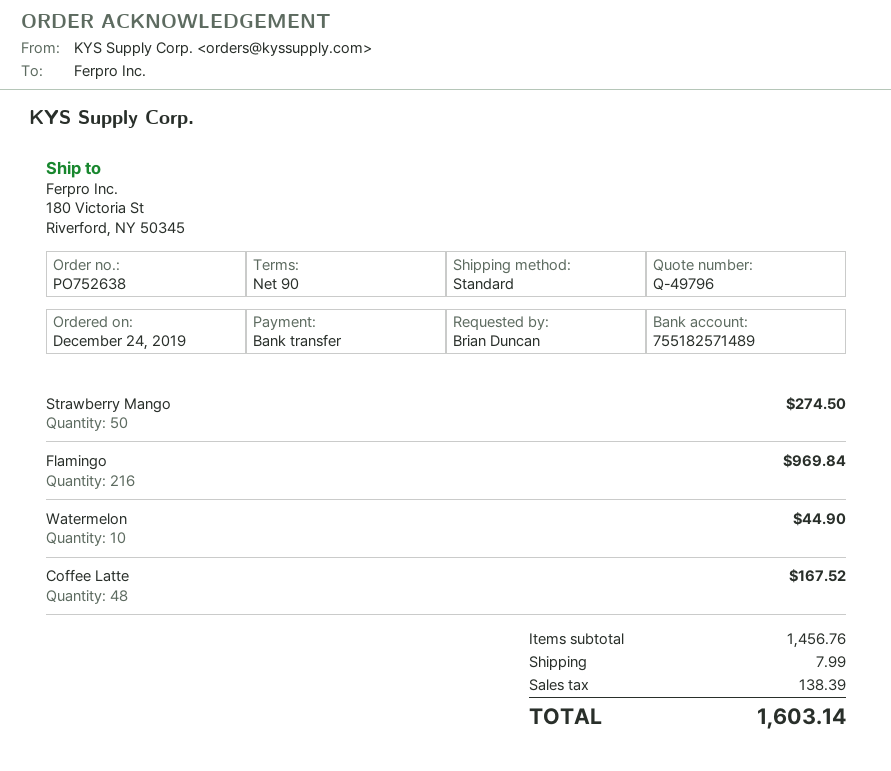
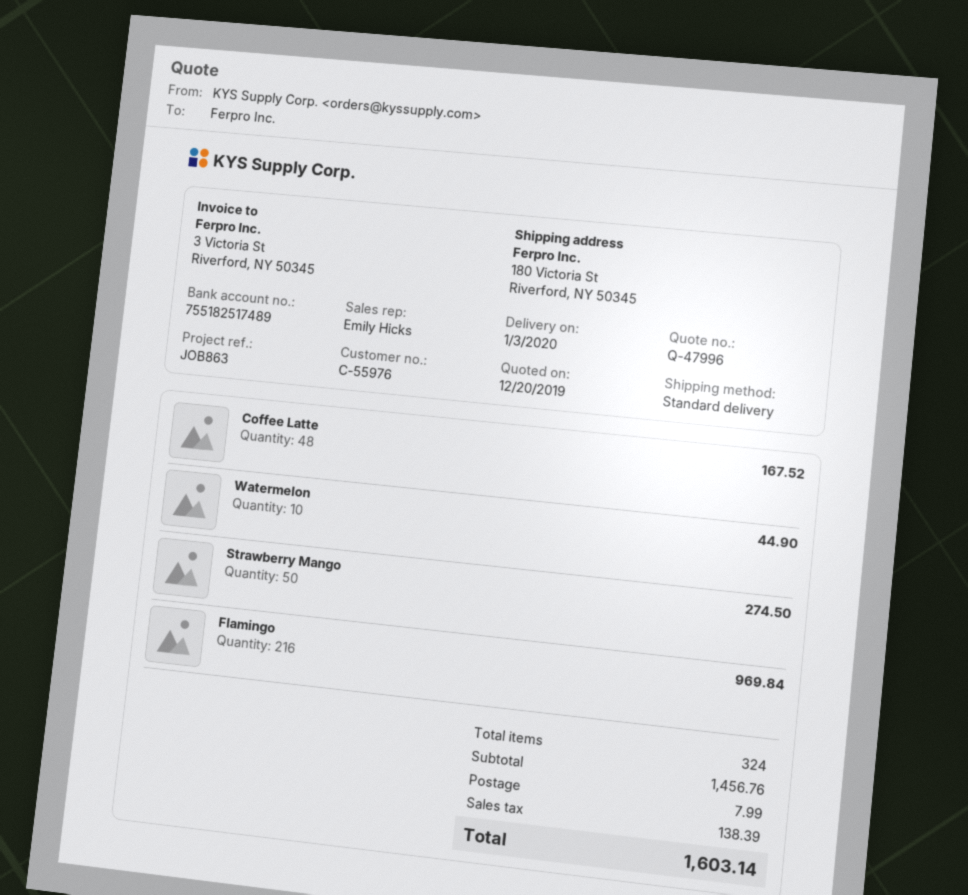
quote number: Q-49796 -> Q-47996
bank account: 755182571489 -> 755182517489

